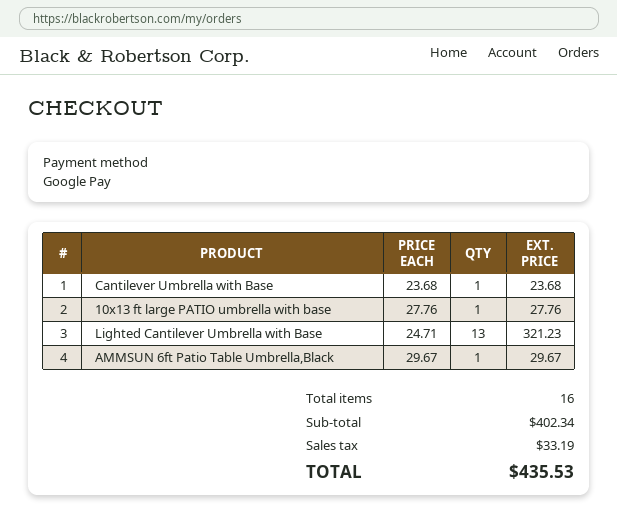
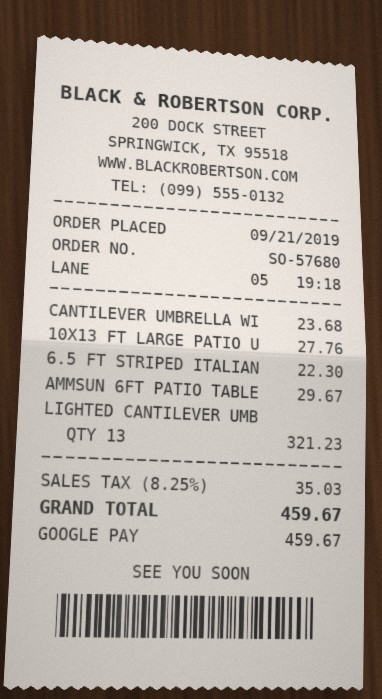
6.5 FT STRIPED ITALIAN: none -> 1 for 22.30
tax: 33.19 -> 35.03
total: 435.53 -> 459.67

